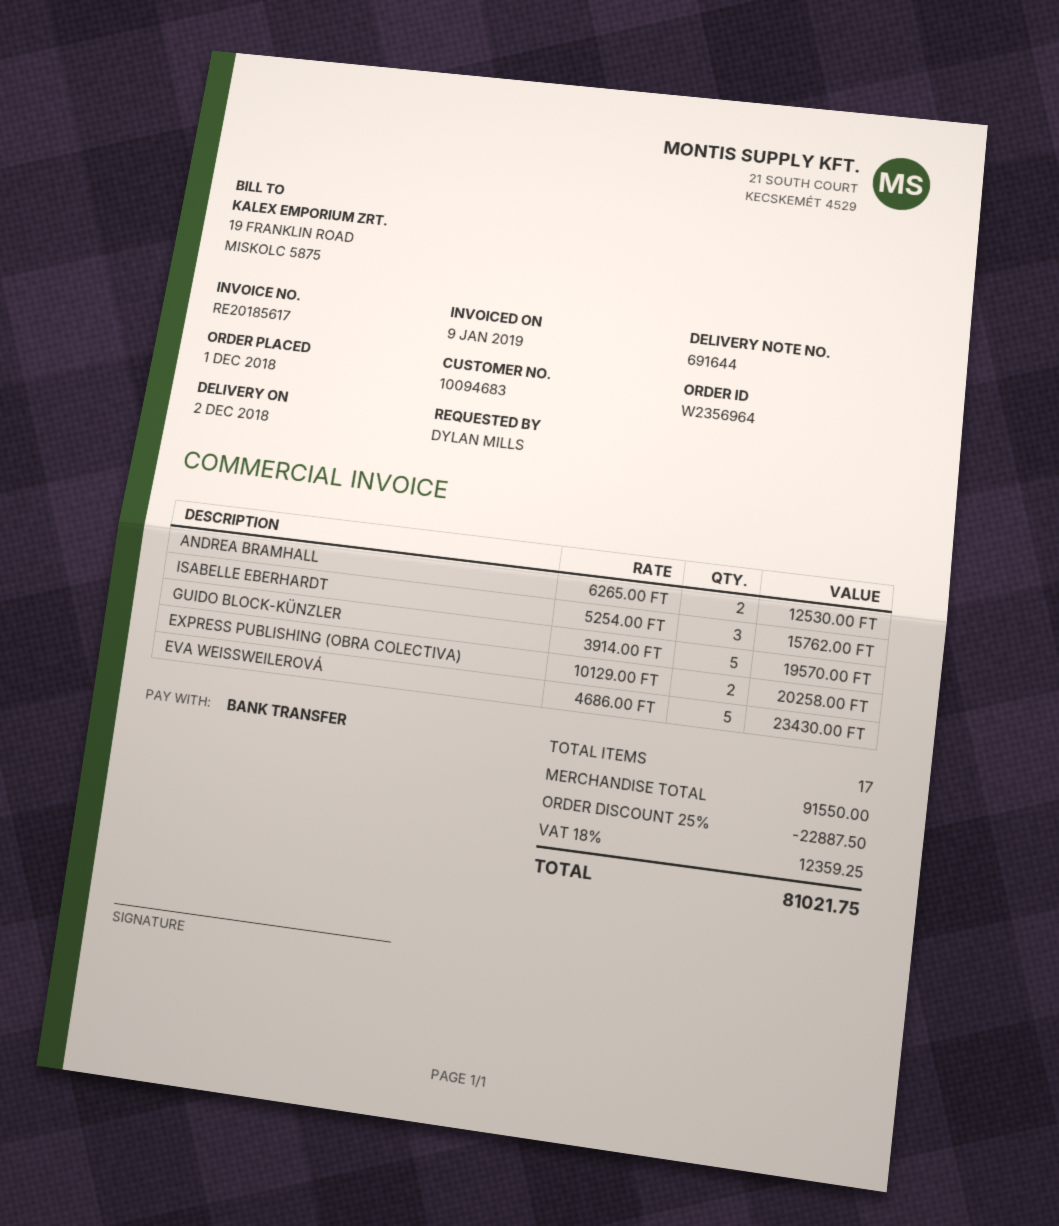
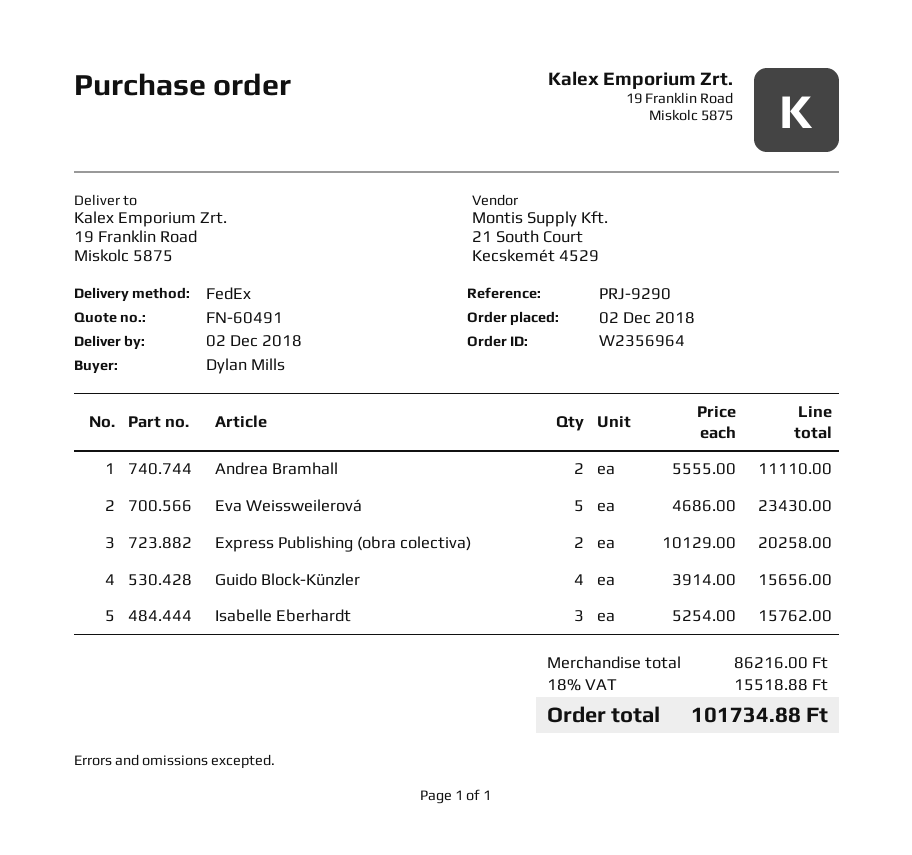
order date: 2018-12-01 -> 2018-12-02
ANDREA BRAMHALL: 2 x 6265.00 = 12530.00 -> 2 x 5555.00 = 11110.00
GUIDO BLOCK-KÜNZLER: 5 x 3914.00 = 19570.00 -> 4 x 3914.00 = 15656.00
subtotal: 91550.00 -> 86216.00
discount: 25% = 22887.50 -> none
tax: 18% = 12359.25 -> 18% = 15518.88
total: 81021.75 -> 101734.88

